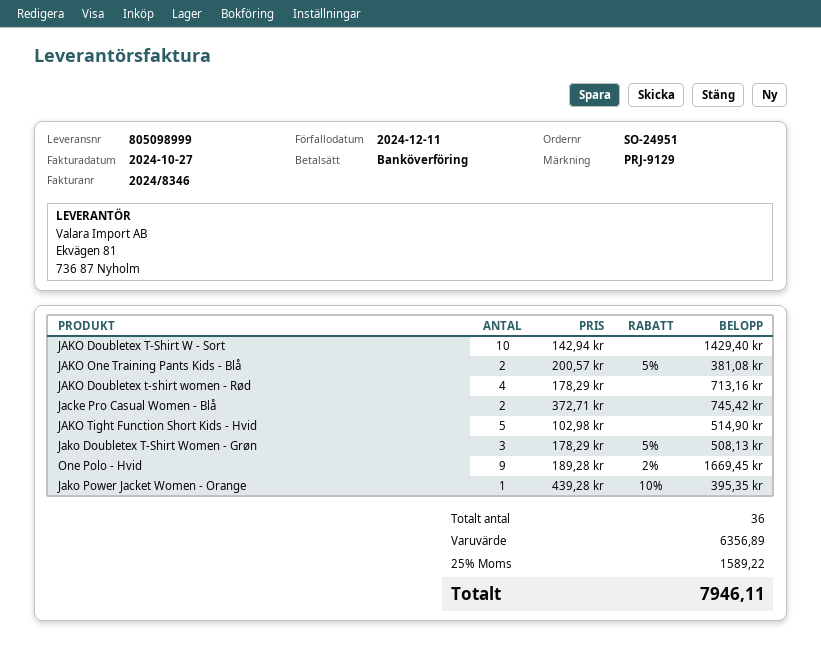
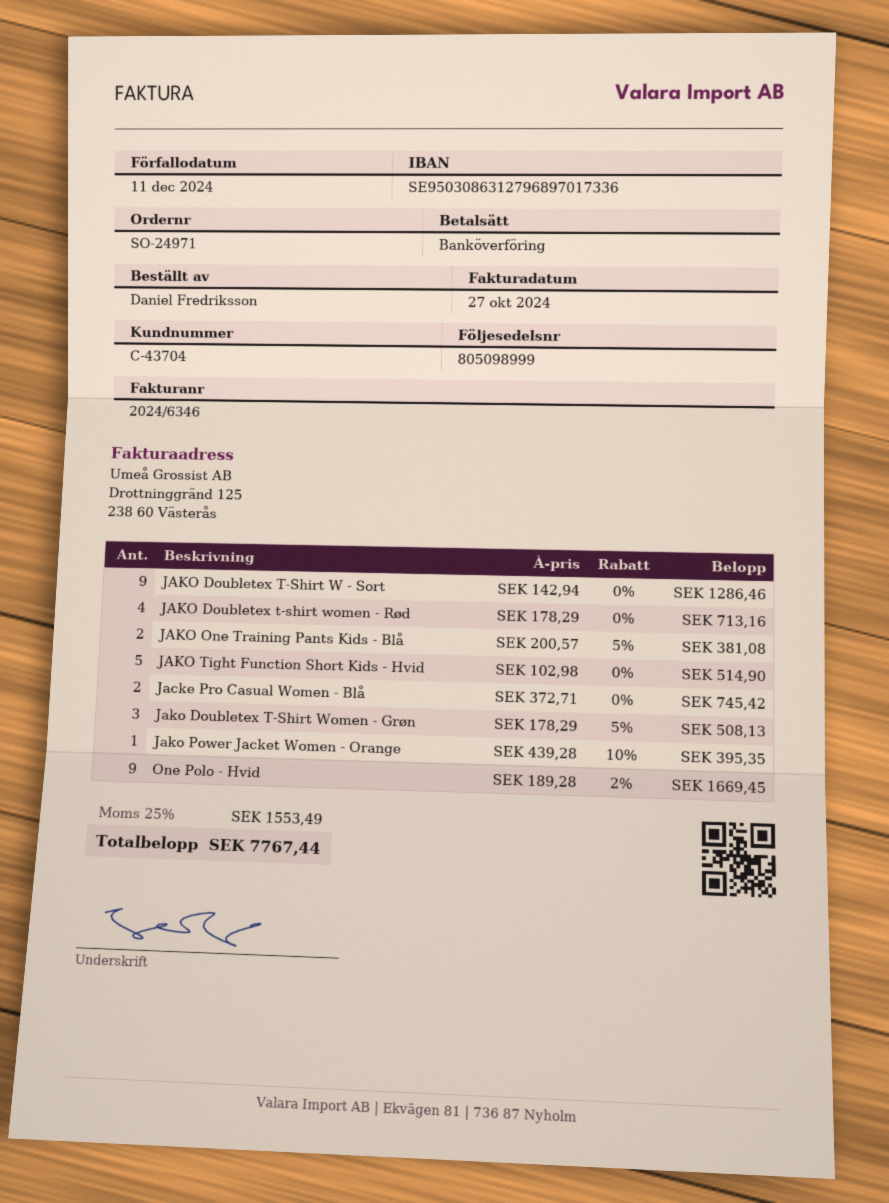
order number: SO-24951 -> SO-24971
invoice number: 2024/8346 -> 2024/6346
JAKO Doubletex T-Shirt W - Sort: 10 x 142.94 = 1429.40 -> 9 x 142.94 = 1286.46
tax: 25% = 1589.22 -> 25% = 1553.49
total: 7946.11 -> 7767.44

